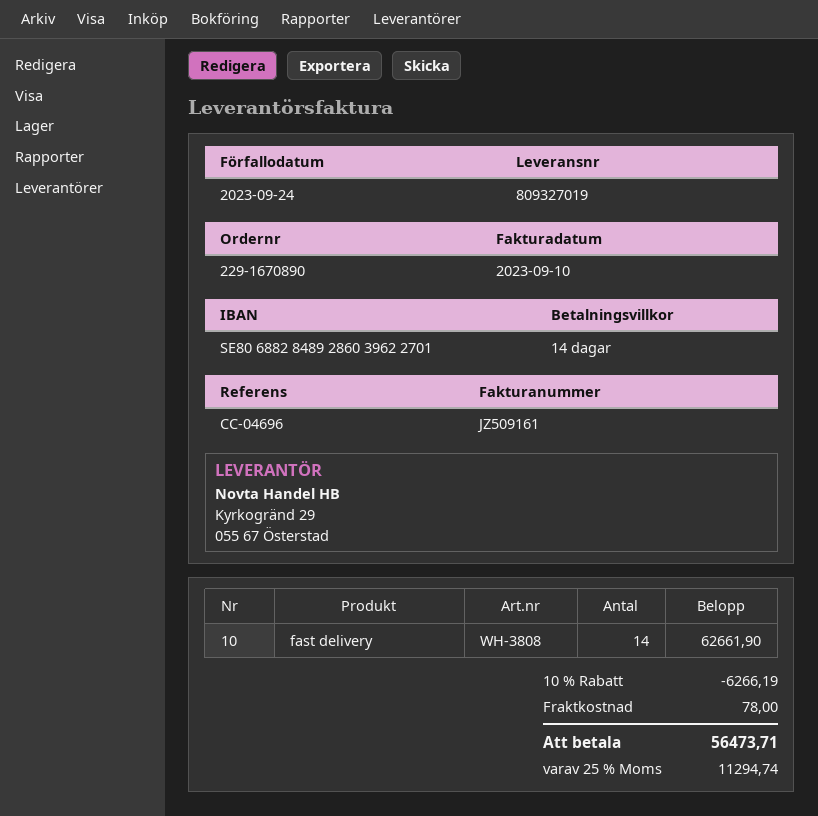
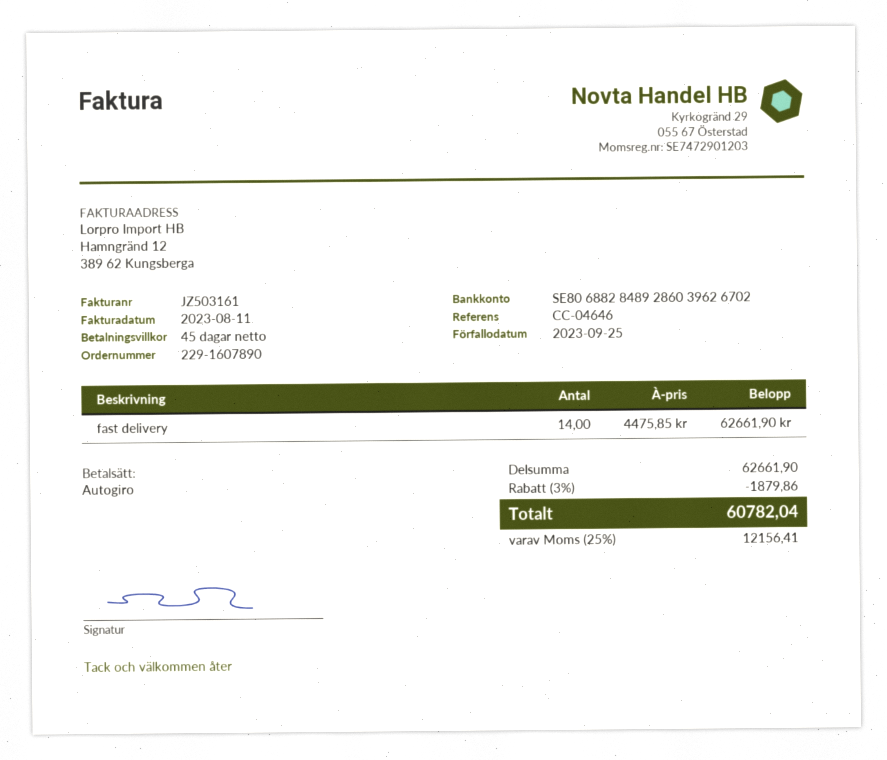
order number: 229-1670890 -> 229-1607890
invoice number: JZ509161 -> JZ503161
invoice date: 2023-09-10 -> 2023-08-11
payment terms: 14 days -> 45 days
due date: 2023-09-24 -> 2023-09-25
reference: CC-04696 -> CC-04646
bank account: SE8068828489286039622701 -> SE8068828489286039626702
discount: 10% = 6266.19 -> 3% = 1879.86
shipping: 78.00 -> none
tax: 25% = 11294.74 -> 25% = 12156.41
total: 56473.71 -> 60782.04

